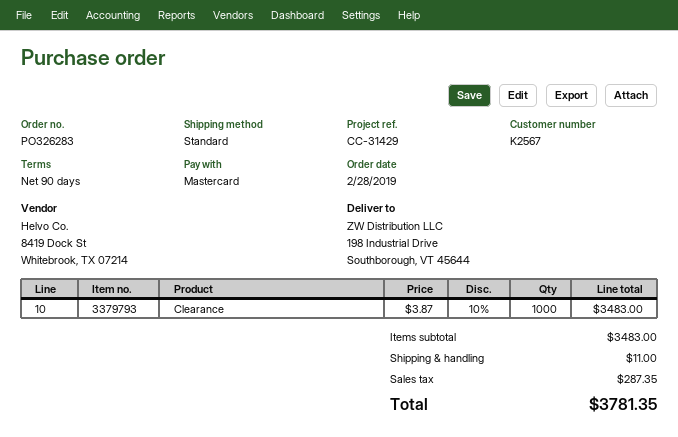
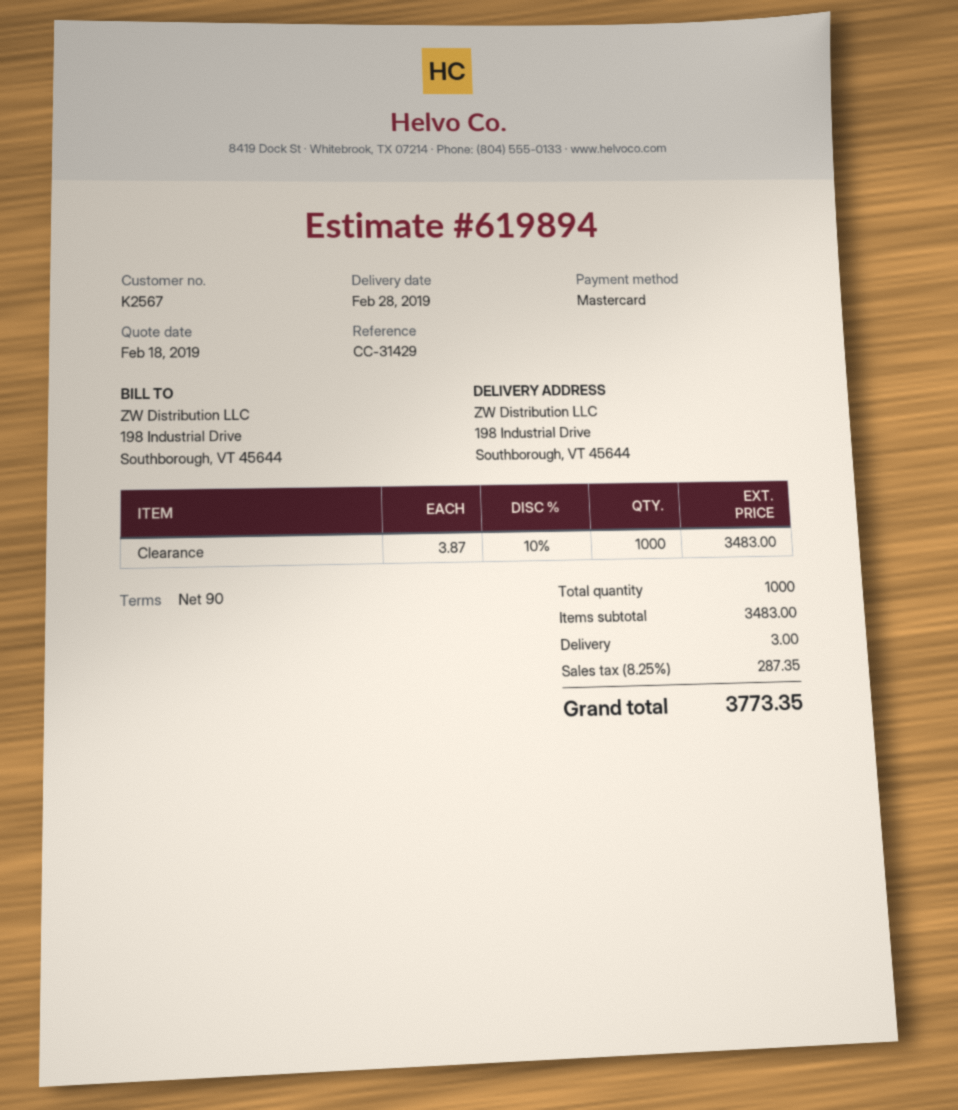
shipping: 11.00 -> 3.00
total: 3781.35 -> 3773.35

